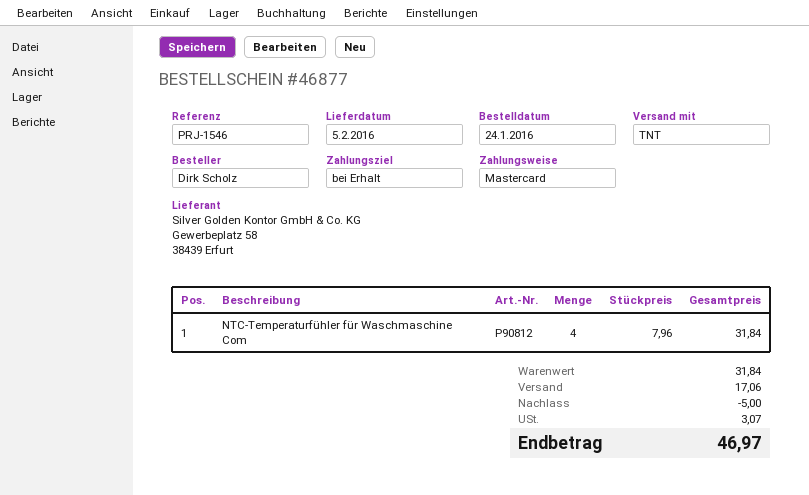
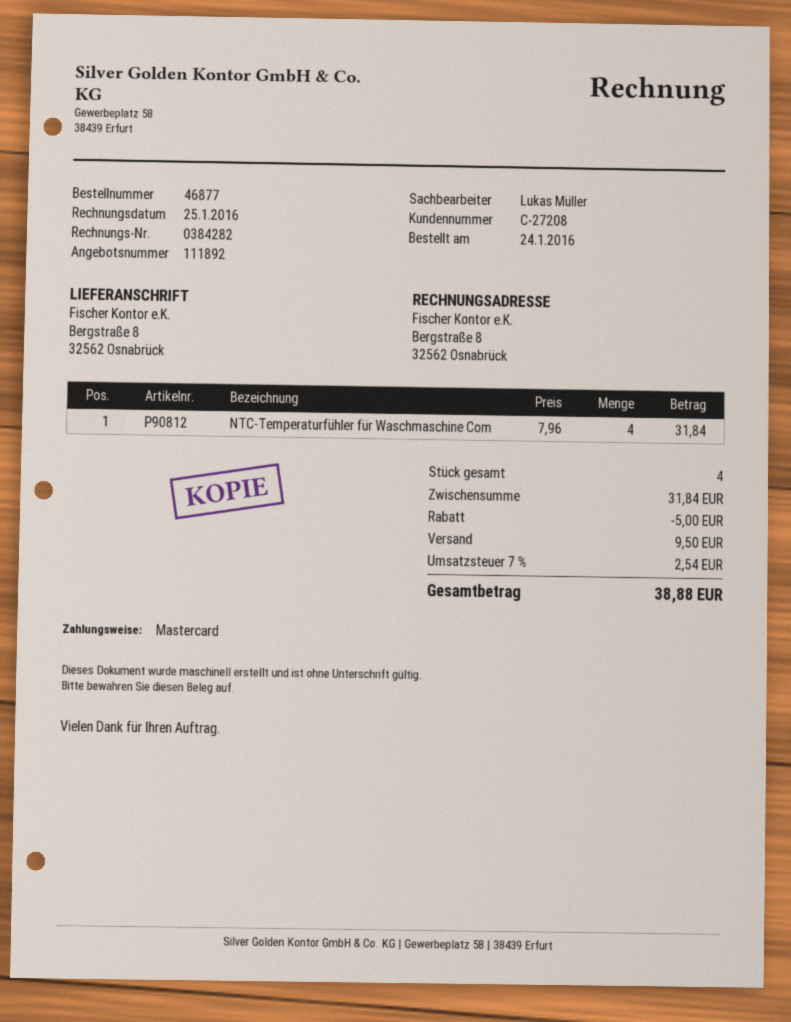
shipping: 17.06 -> 9.50
tax: 3.07 -> 2.54
total: 46.97 -> 38.88

